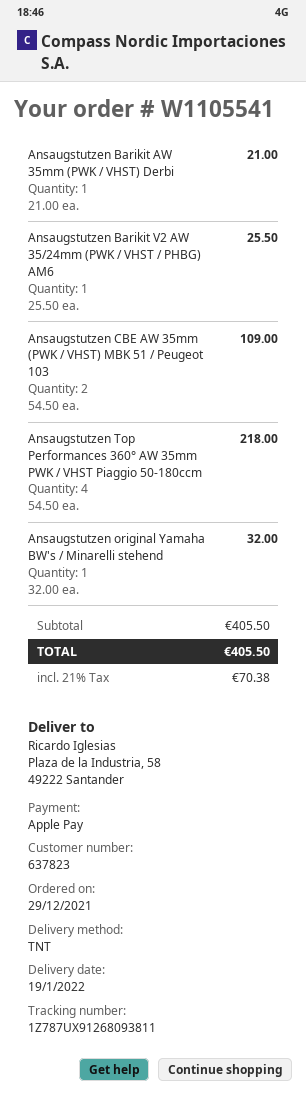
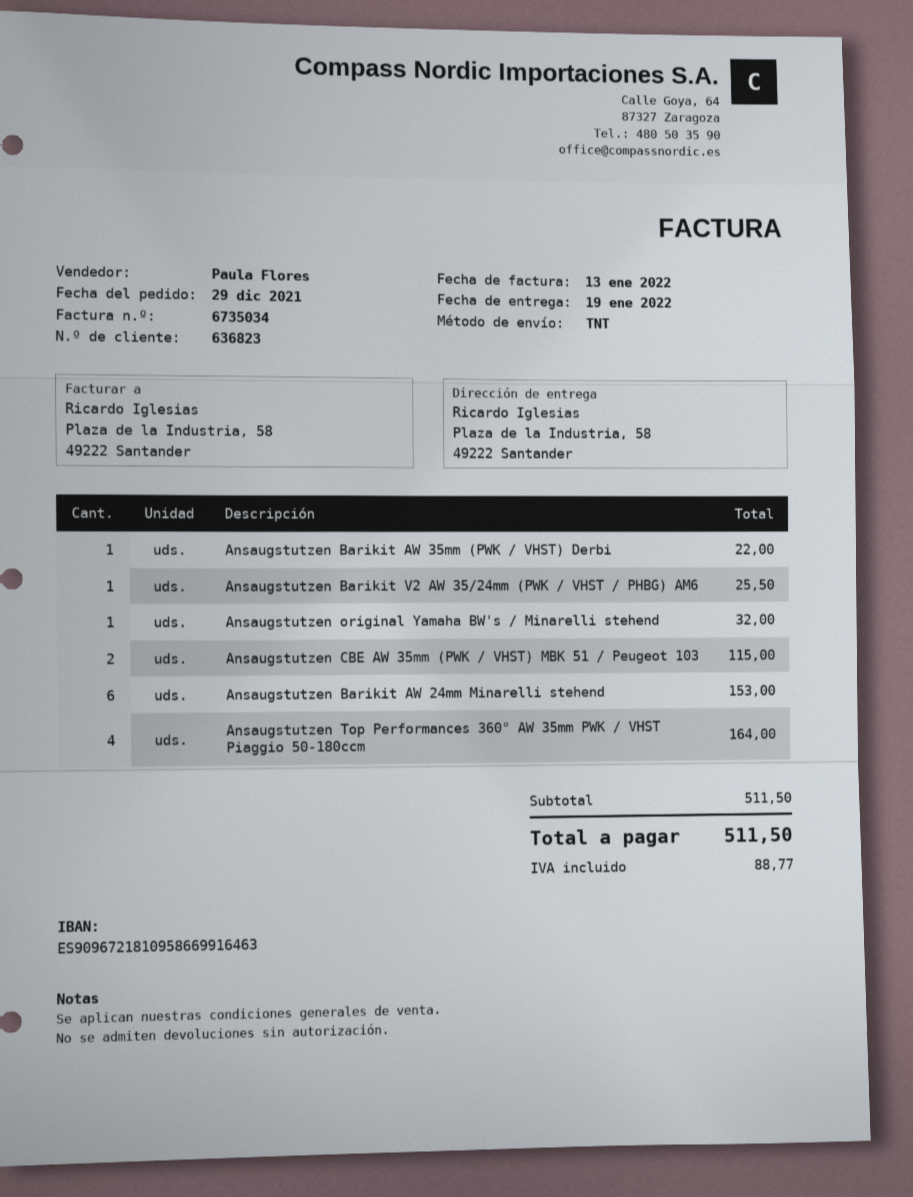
customer number: 637823 -> 636823
Ansaugstutzen Barikit AW 35mm (PWK / VHST) Derbi: 1 for 21.00 -> 1 for 22.00
Ansaugstutzen CBE AW 35mm (PWK / VHST) MBK 51 / Peugeot 103: 2 for 109.00 -> 2 for 115.00
Ansaugstutzen Top Performances 360° AW 35mm PWK / VHST Piaggio 50-180ccm: 4 for 218.00 -> 4 for 164.00
Ansaugstutzen Barikit AW 24mm Minarelli stehend: none -> 6 for 153.00
subtotal: 405.50 -> 511.50
tax: 70.38 -> 88.77
total: 405.50 -> 511.50

